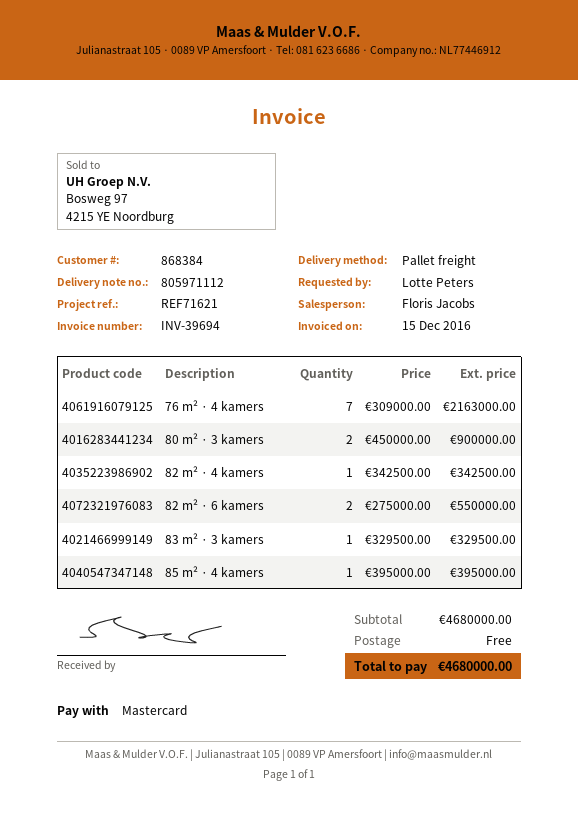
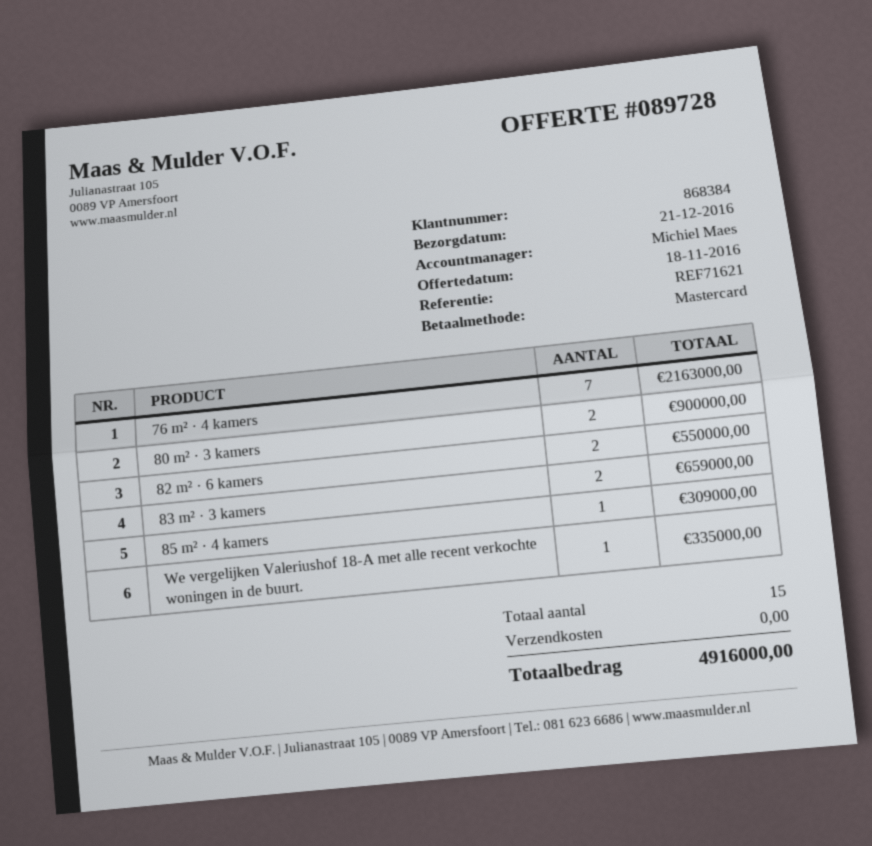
sales rep: Floris Jacobs -> Michiel Maes
82 m² · 4 kamers: 1 for 342500.00 -> none
83 m² · 3 kamers: 1 for 329500.00 -> 2 for 659000.00
85 m² · 4 kamers: 1 for 395000.00 -> 1 for 309000.00
We vergelijken Valeriushof 18-A met alle recent verkochte woningen in de buurt.: none -> 1 for 335000.00
total: 4680000.00 -> 4916000.00

